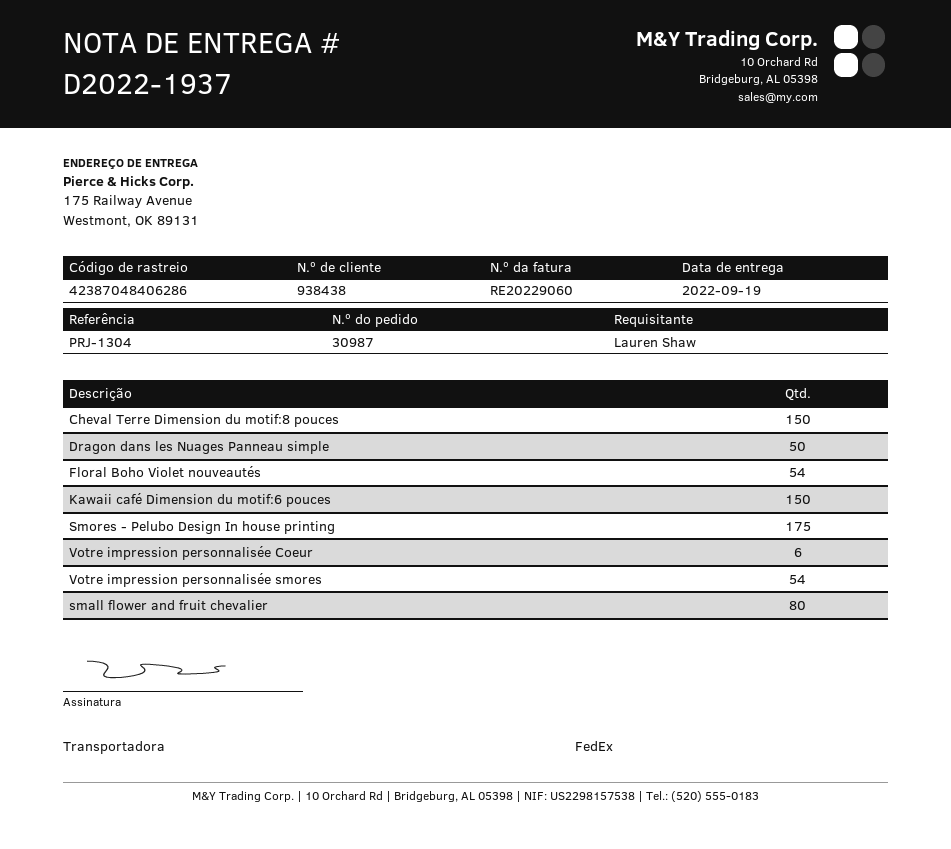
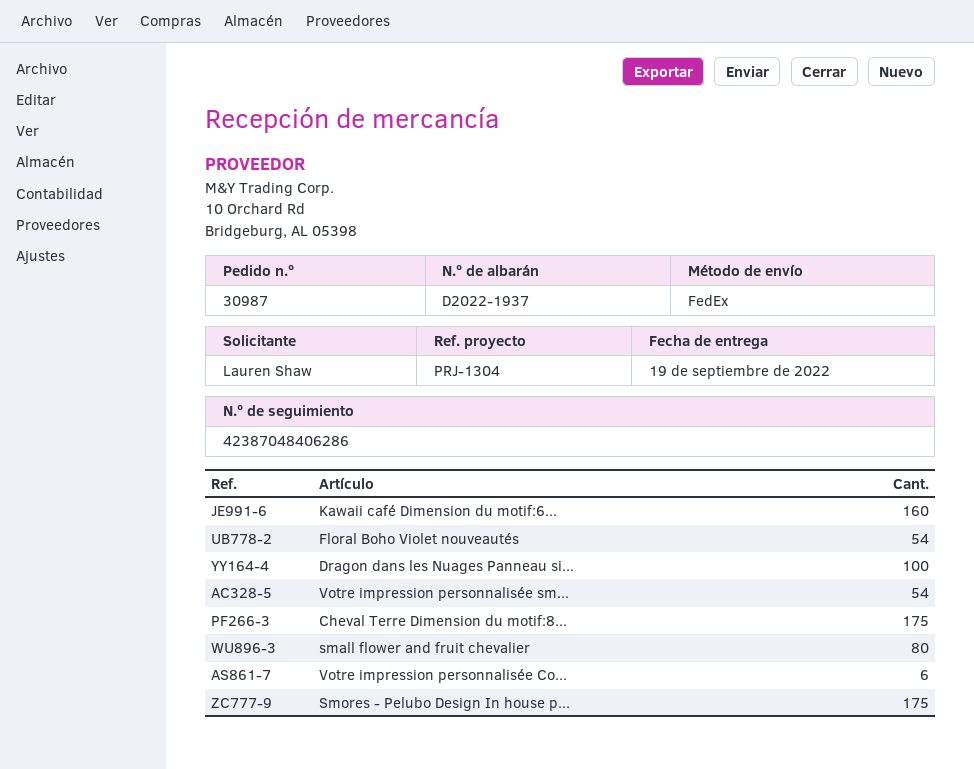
Cheval Terre Dimension du motif:8 pouces: 150 -> 175
Dragon dans les Nuages Panneau simple: 50 -> 100
Kawaii café Dimension du motif:6 pouces: 150 -> 160

